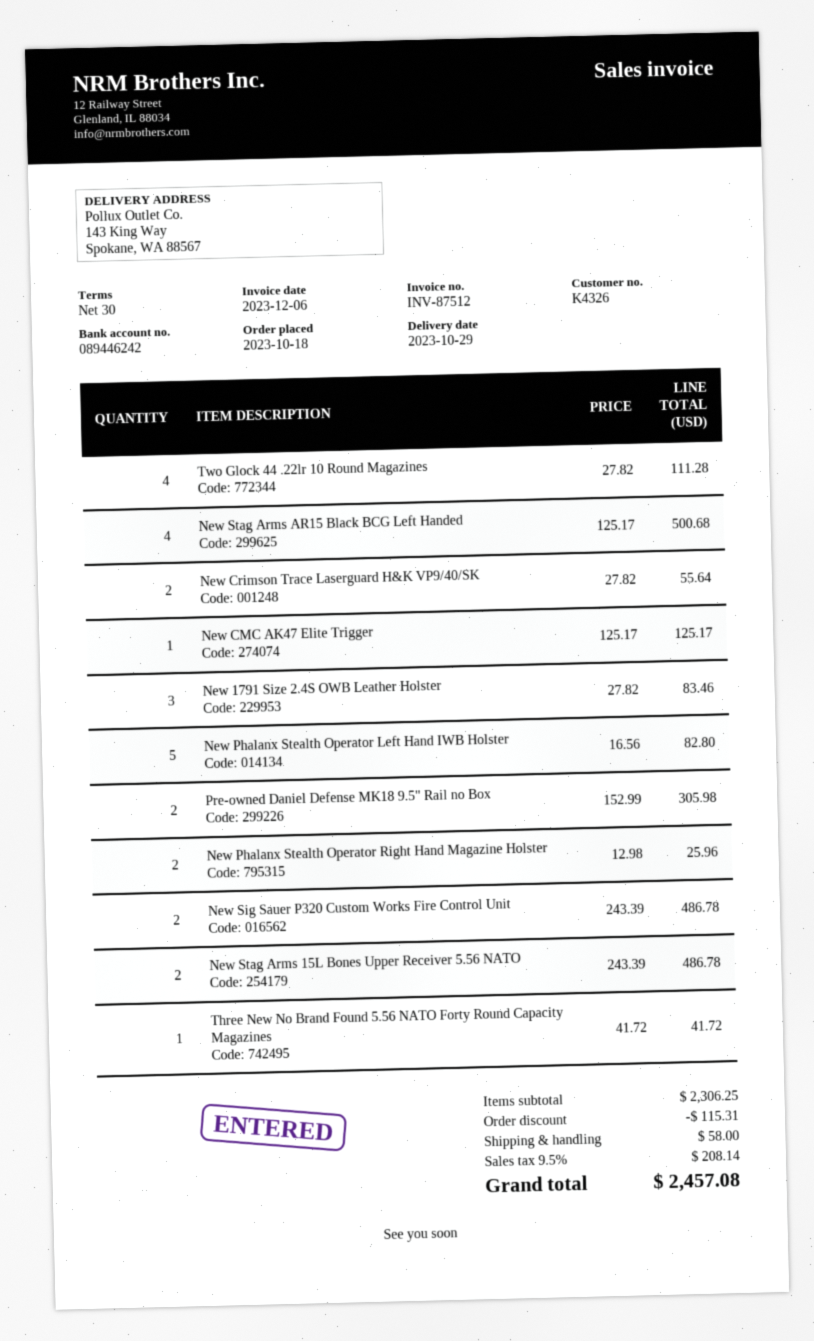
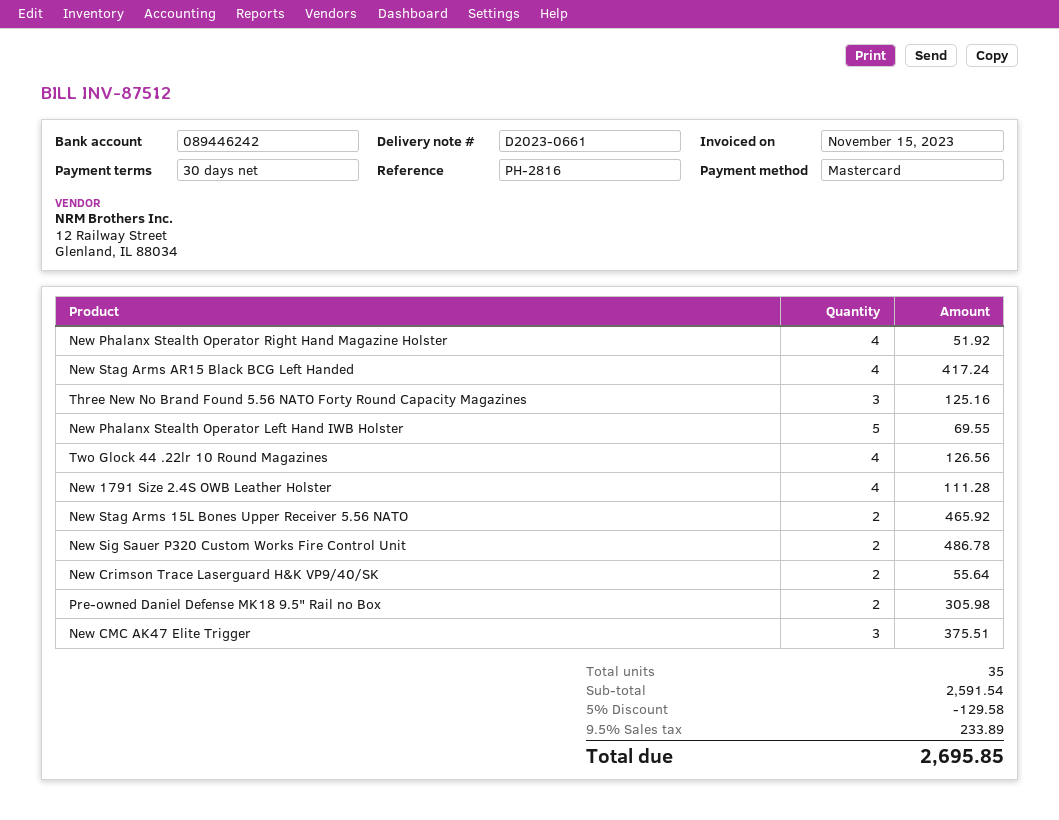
invoice date: 2023-12-06 -> 2023-11-15
Two Glock 44 .22lr 10 Round Magazines: 4 for 111.28 -> 4 for 126.56
New Stag Arms AR15 Black BCG Left Handed: 4 for 500.68 -> 4 for 417.24
New CMC AK47 Elite Trigger: 1 for 125.17 -> 3 for 375.51
New 1791 Size 2.4S OWB Leather Holster: 3 for 83.46 -> 4 for 111.28
New Phalanx Stealth Operator Left Hand IWB Holster: 5 for 82.80 -> 5 for 69.55
New Phalanx Stealth Operator Right Hand Magazine Holster: 2 for 25.96 -> 4 for 51.92
New Stag Arms 15L Bones Upper Receiver 5.56 NATO: 2 for 486.78 -> 2 for 465.92
Three New No Brand Found 5.56 NATO Forty Round Capacity Magazines: 1 for 41.72 -> 3 for 125.16
subtotal: 2306.25 -> 2591.54
discount: 115.31 -> 129.58
shipping: 58.00 -> none
tax: 9.5% = 208.14 -> 9.5% = 233.89
total: 2457.08 -> 2695.85

